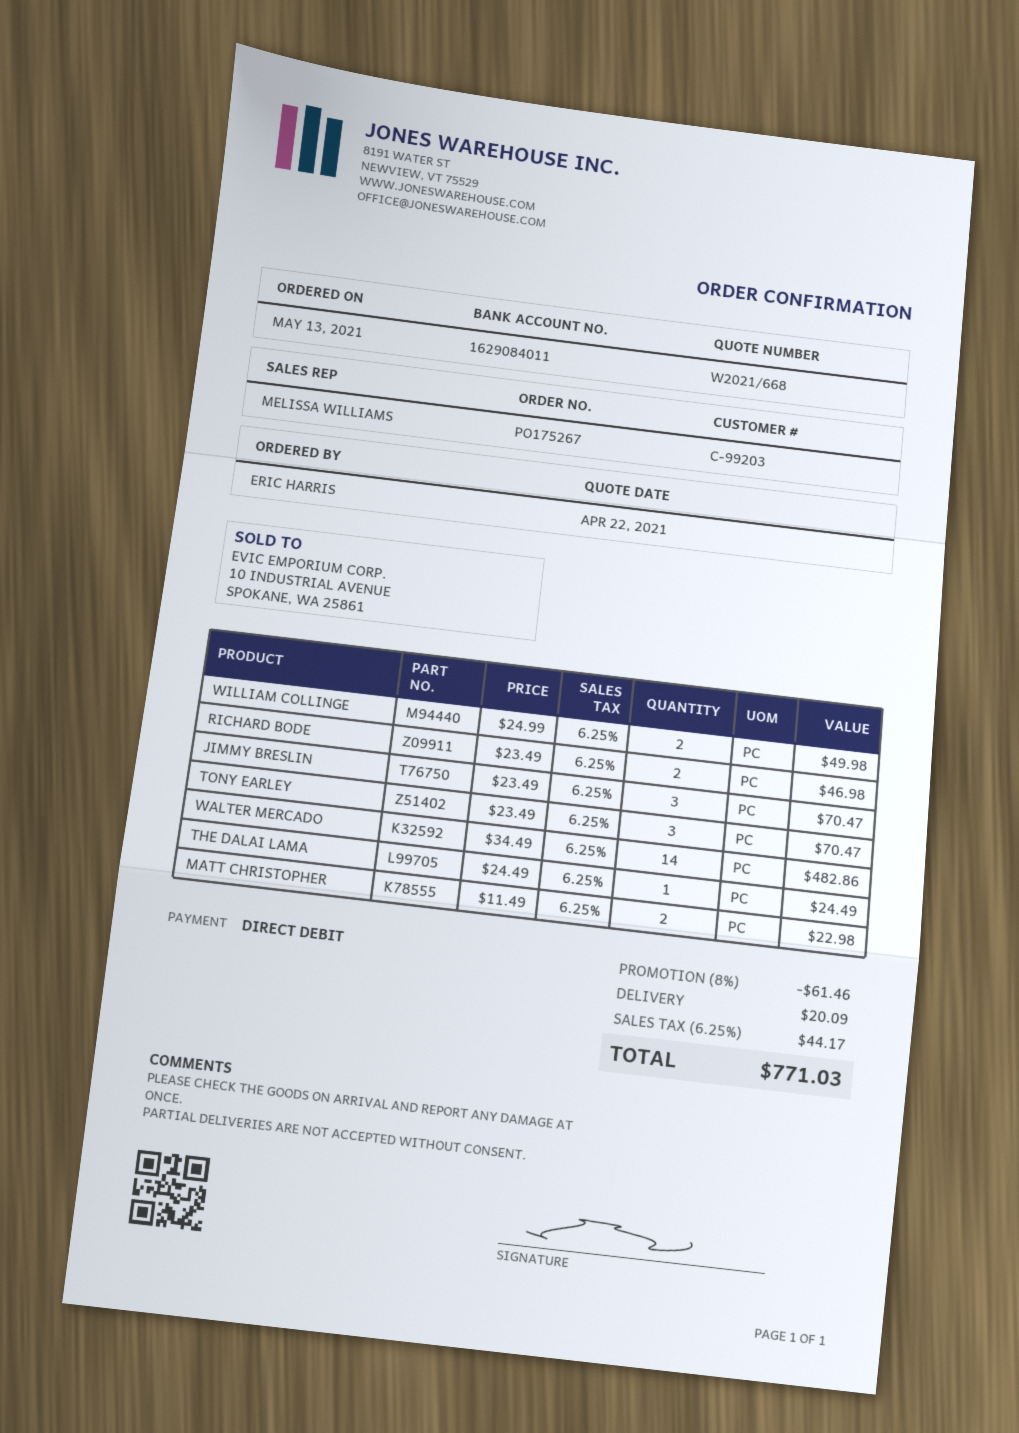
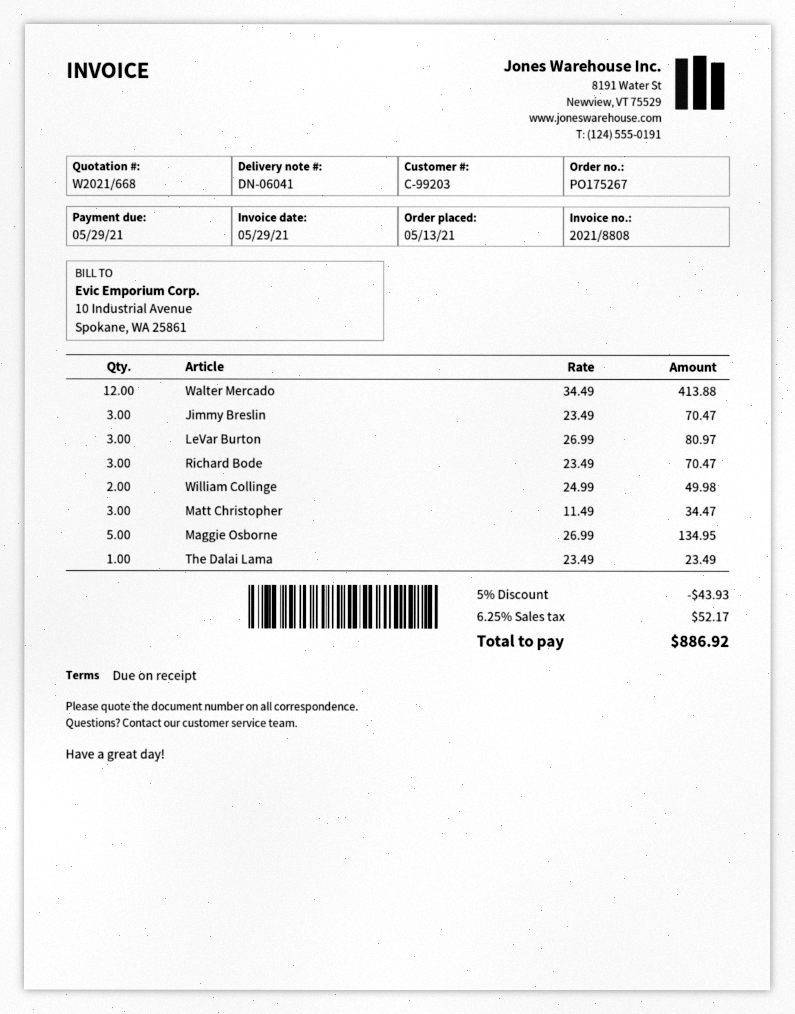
RICHARD BODE: 2 x 23.49 = 46.98 -> 3 x 23.49 = 70.47
TONY EARLEY: 3 x 23.49 = 70.47 -> none
WALTER MERCADO: 14 x 34.49 = 482.86 -> 12 x 34.49 = 413.88
THE DALAI LAMA: 1 x 24.49 = 24.49 -> 1 x 23.49 = 23.49
MATT CHRISTOPHER: 2 x 11.49 = 22.98 -> 3 x 11.49 = 34.47
LeVar Burton: none -> 3 x 26.99 = 80.97
Maggie Osborne: none -> 5 x 26.99 = 134.95
discount: 8% = 61.46 -> 5% = 43.93
shipping: 20.09 -> none
tax: 6.25% = 44.17 -> 6.25% = 52.17
total: 771.03 -> 886.92

